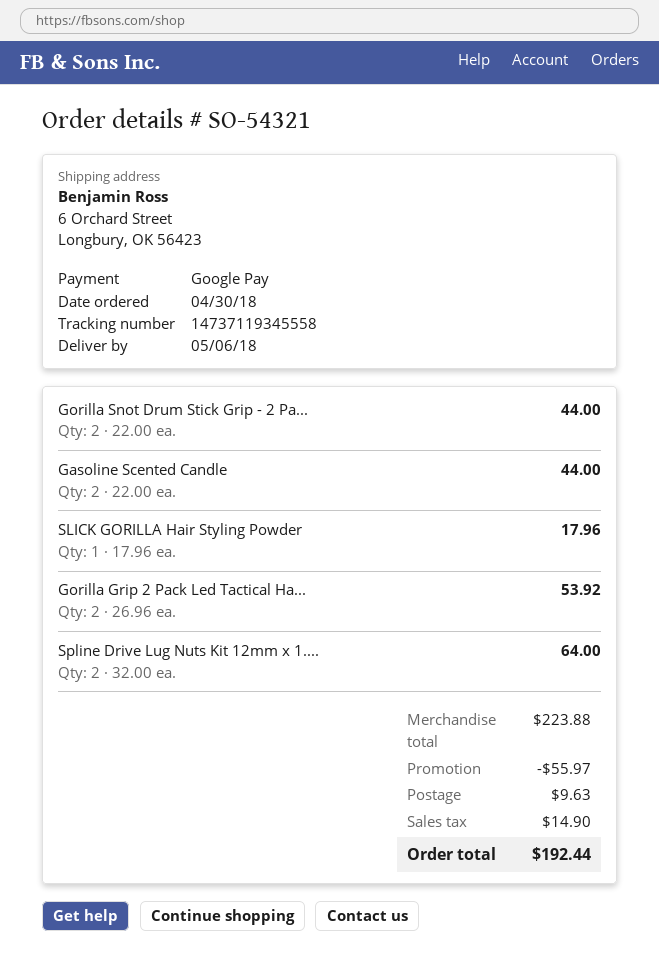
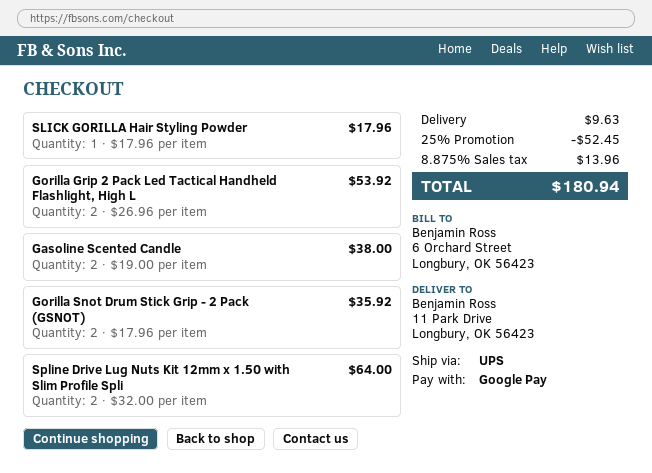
ship to: 6 Orchard Street, Longbury, OK 56423 -> 11 Park Drive, Longbury, OK 56423
Gorilla Snot Drum Stick Grip - 2 Pa...: 2 x 22.00 = 44.00 -> 2 x 17.96 = 35.92
Gasoline Scented Candle: 2 x 22.00 = 44.00 -> 2 x 19.00 = 38.00
discount: 55.97 -> 52.45
tax: 14.90 -> 13.96
total: 192.44 -> 180.94

